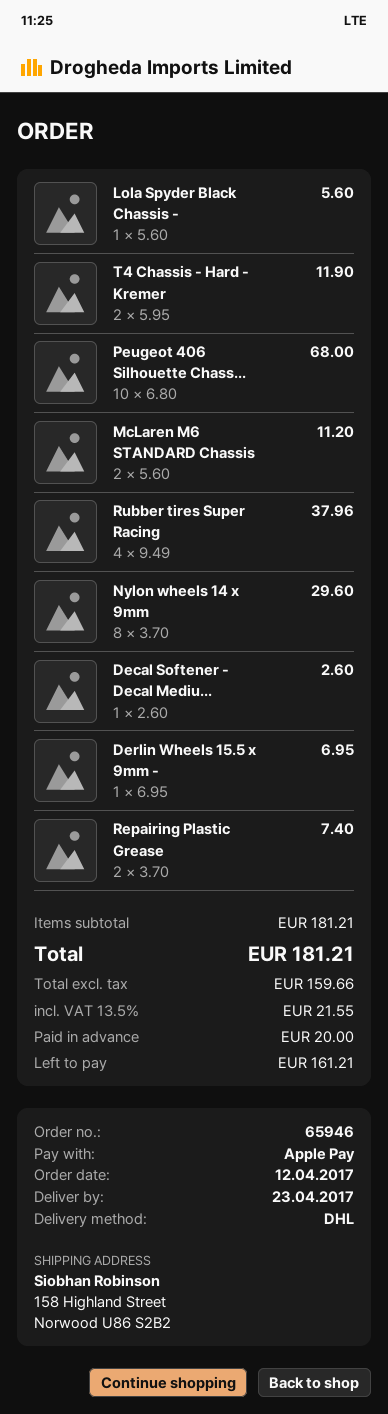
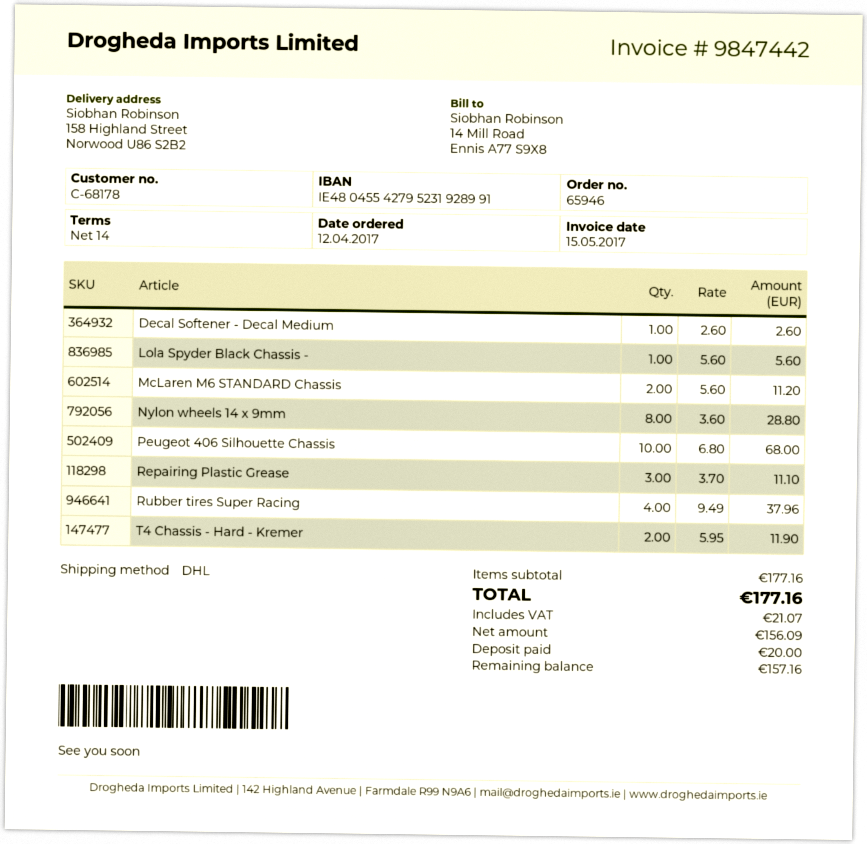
Nylon wheels 14 x 9mm: 8 x 3.70 = 29.60 -> 8 x 3.60 = 28.80
Derlin Wheels 15.5 x 9mm -: 1 x 6.95 = 6.95 -> none
Repairing Plastic Grease: 2 x 3.70 = 7.40 -> 3 x 3.70 = 11.10
subtotal: 181.21 -> 177.16
net: 159.66 -> 156.09
tax: 21.55 -> 21.07
total: 181.21 -> 177.16
balance: 161.21 -> 157.16

